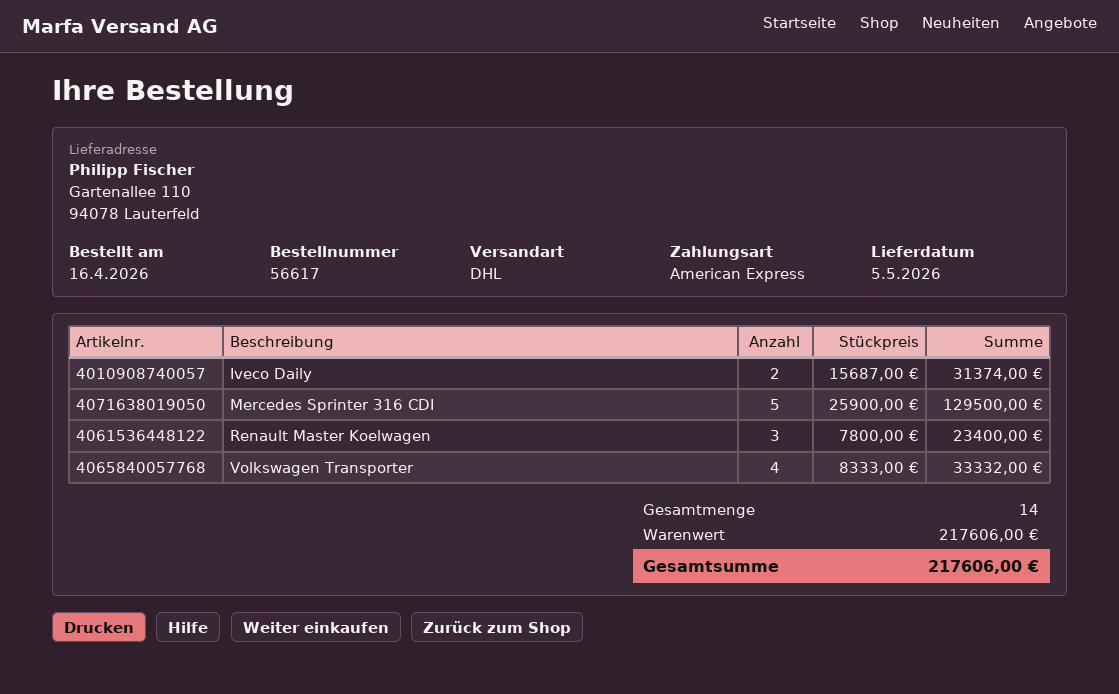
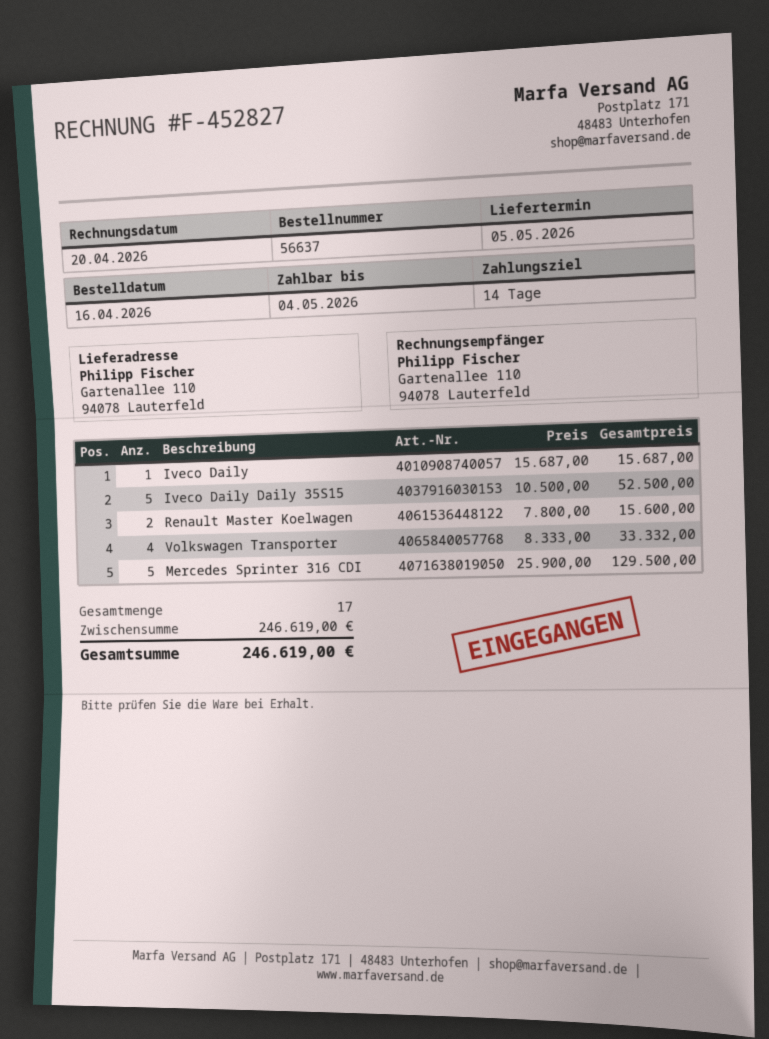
order number: 56617 -> 56637
Iveco Daily: 2 x 15687.00 = 31374.00 -> 1 x 15687.00 = 15687.00
Renault Master Koelwagen: 3 x 7800.00 = 23400.00 -> 2 x 7800.00 = 15600.00
Iveco Daily Daily 35S15: none -> 5 x 10500.00 = 52500.00
total quantity: 14 -> 17
subtotal: 217606.00 -> 246619.00
total: 217606.00 -> 246619.00

